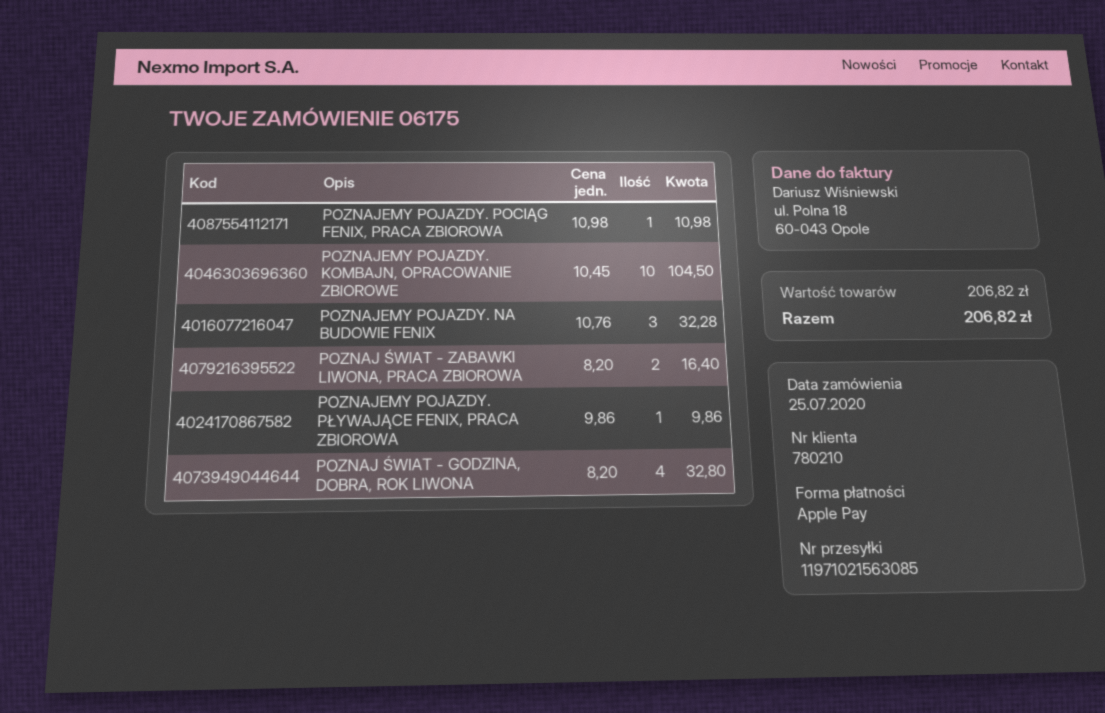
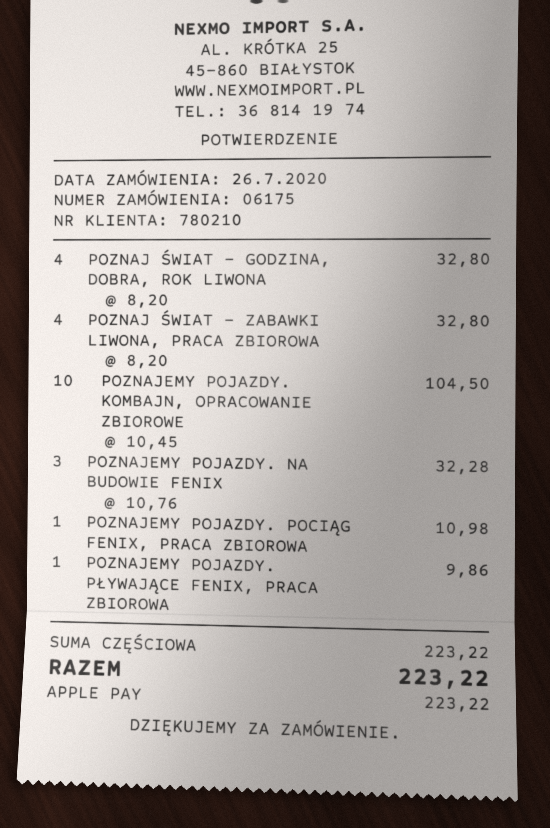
order date: 2020-07-25 -> 2020-07-26
POZNAJ ŚWIAT - ZABAWKI LIWONA, PRACA ZBIOROWA: 2 x 8.20 = 16.40 -> 4 x 8.20 = 32.80
subtotal: 206.82 -> 223.22
total: 206.82 -> 223.22

